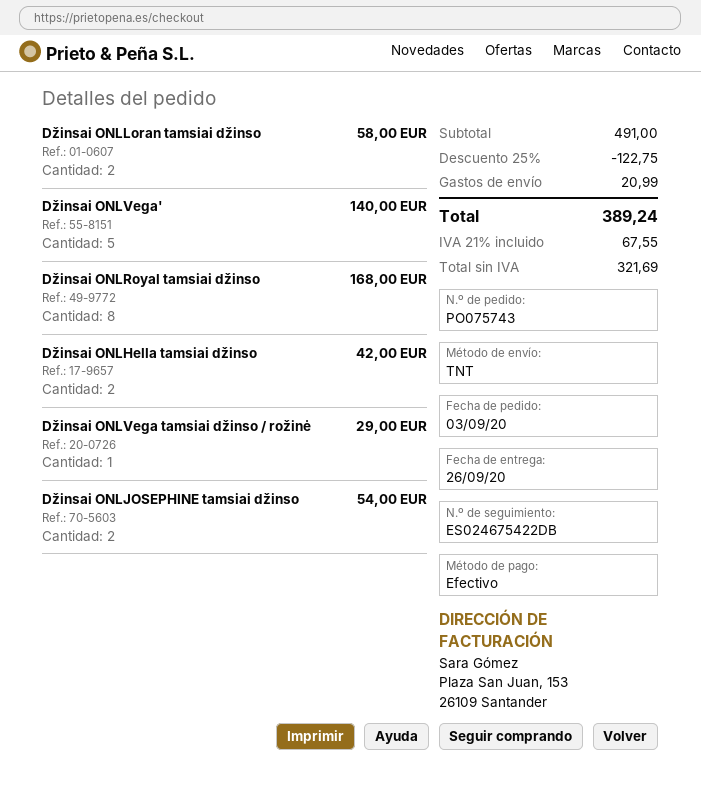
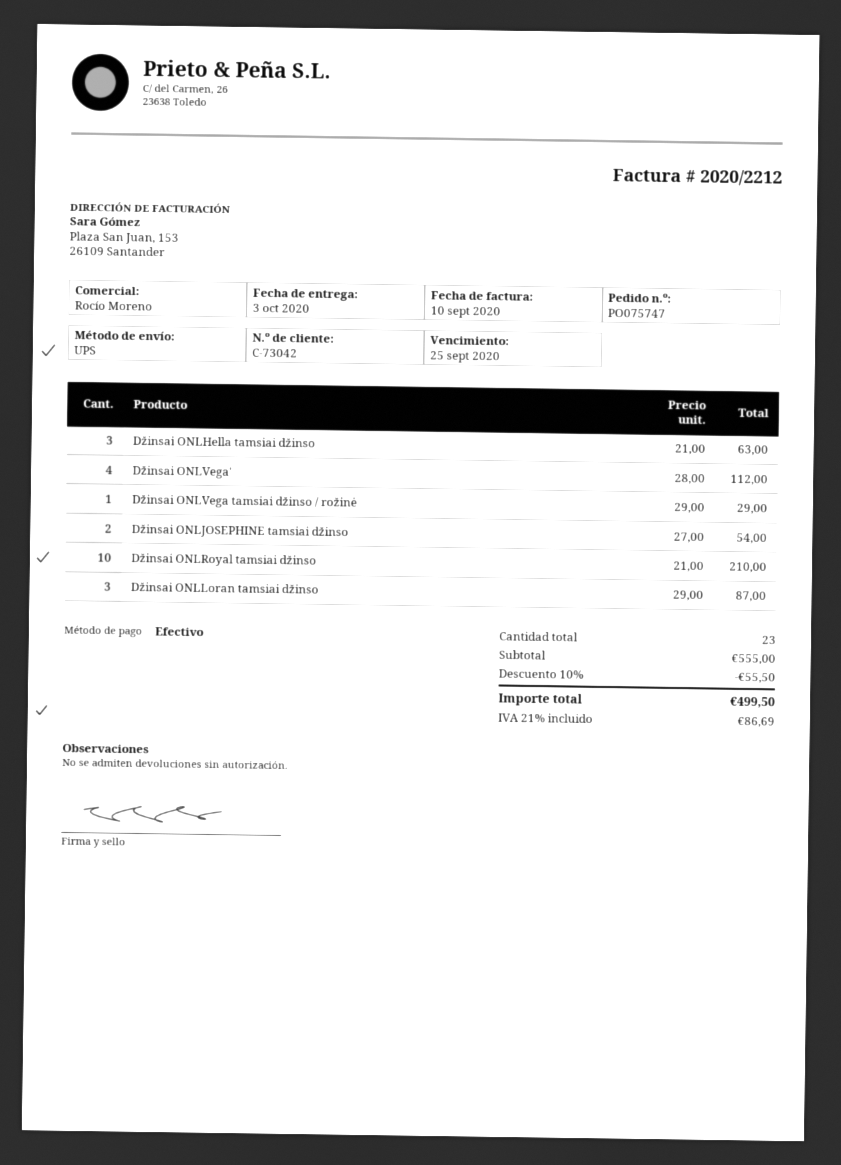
order number: PO075743 -> PO075747
delivery date: 2020-09-26 -> 2020-10-03
shipping method: TNT -> UPS
Džinsai ONLLoran tamsiai džinso: 2 for 58.00 -> 3 for 87.00
Džinsai ONLVega': 5 for 140.00 -> 4 for 112.00
Džinsai ONLRoyal tamsiai džinso: 8 for 168.00 -> 10 for 210.00
Džinsai ONLHella tamsiai džinso: 2 for 42.00 -> 3 for 63.00
subtotal: 491.00 -> 555.00
discount: 25% = 122.75 -> 10% = 55.50
shipping: 20.99 -> none
tax: 21% = 67.55 -> 21% = 86.69
total: 389.24 -> 499.50

